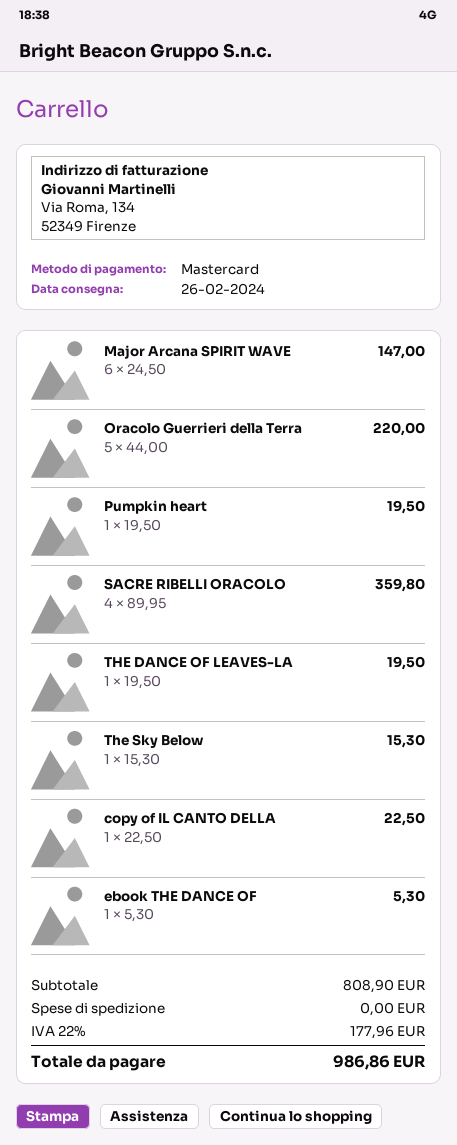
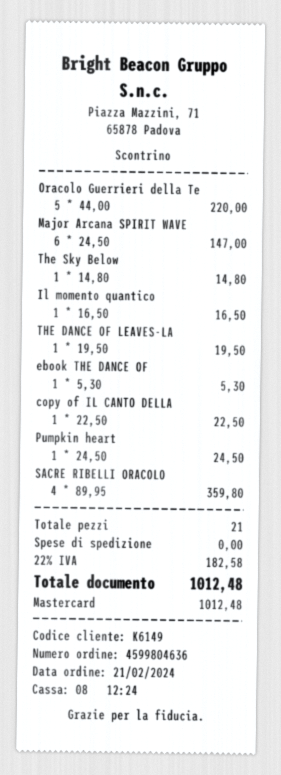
Pumpkin heart: 1 x 19.50 = 19.50 -> 1 x 24.50 = 24.50
The Sky Below: 1 x 15.30 = 15.30 -> 1 x 14.80 = 14.80
Il momento quantico: none -> 1 x 16.50 = 16.50
tax: 22% = 177.96 -> 22% = 182.58
total: 986.86 -> 1012.48

